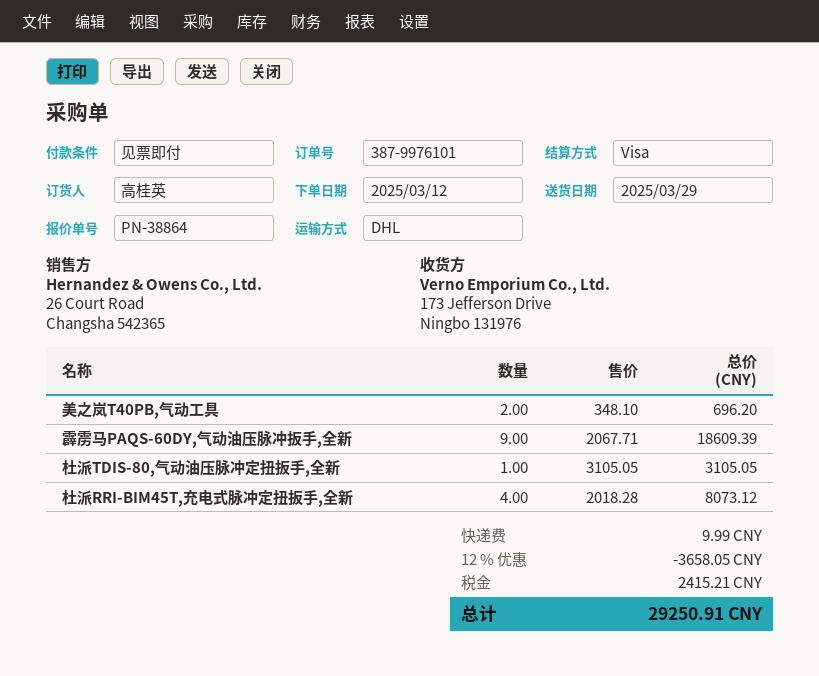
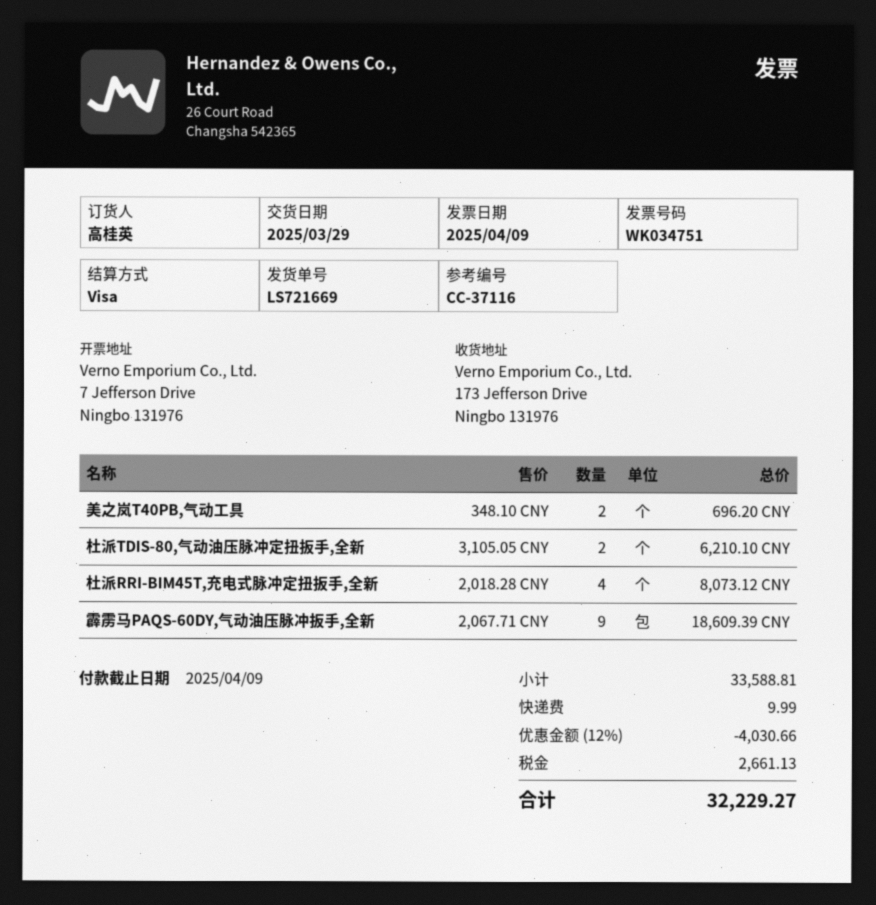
杜派TDIS-80,气动油压脉冲定扭扳手,全新: 1 x 3105.05 = 3105.05 -> 2 x 3105.05 = 6210.10
discount: 12% = 3658.05 -> 12% = 4030.66
tax: 2415.21 -> 2661.13
total: 29250.91 -> 32229.27

